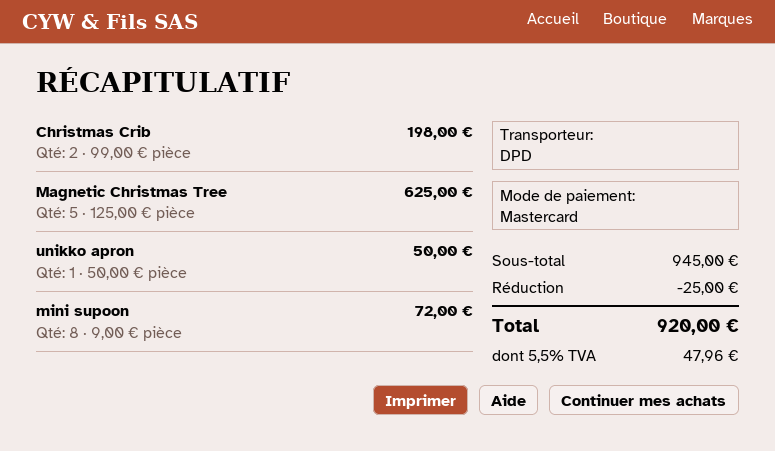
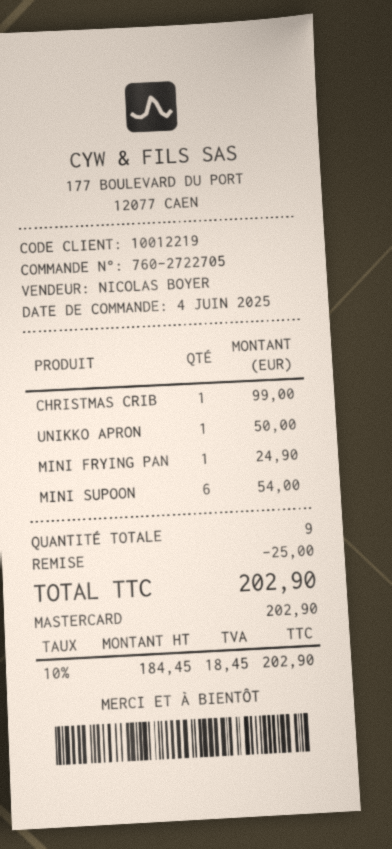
Christmas Crib: 2 for 198.00 -> 1 for 99.00
Magnetic Christmas Tree: 5 for 625.00 -> none
mini supoon: 8 for 72.00 -> 6 for 54.00
MINI FRYING PAN: none -> 1 for 24.90
tax: 5.5% = 47.96 -> 10% = 18.45
total: 920.00 -> 202.90

